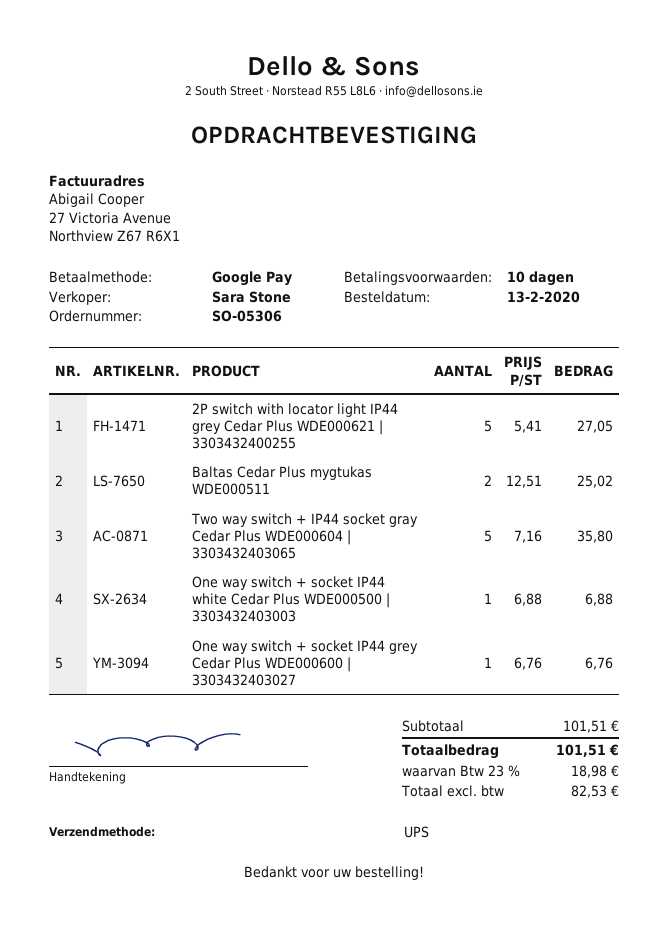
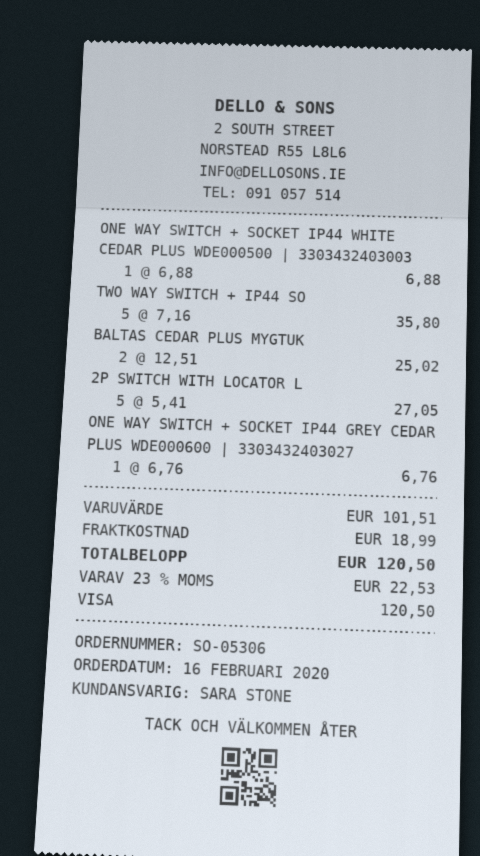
order date: 2020-02-13 -> 2020-02-16
payment method: Google Pay -> Visa
shipping: none -> 18.99
tax: 23% = 18.98 -> 23% = 22.53
total: 101.51 -> 120.50

